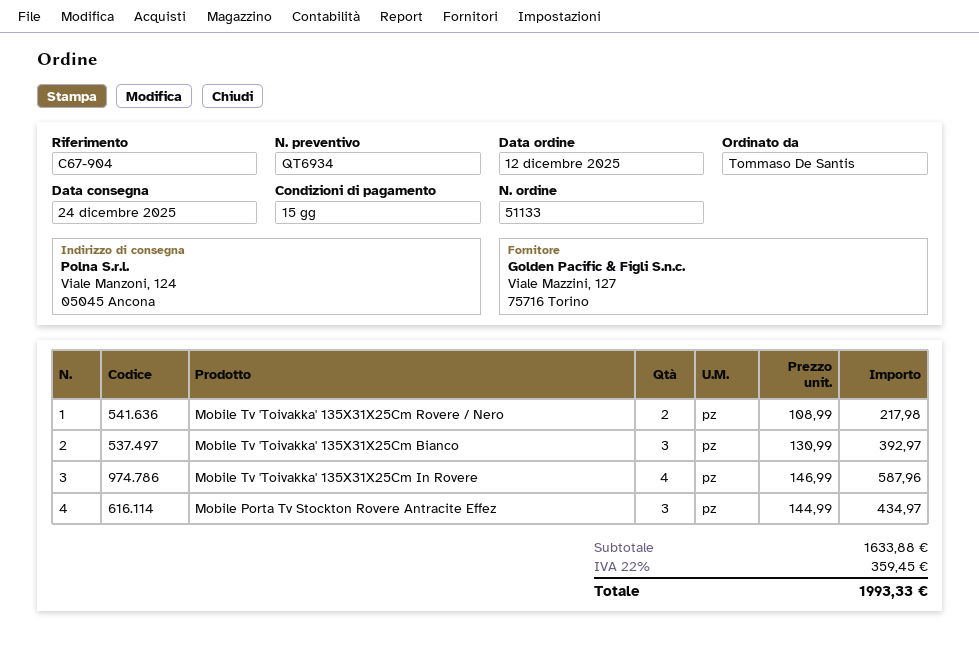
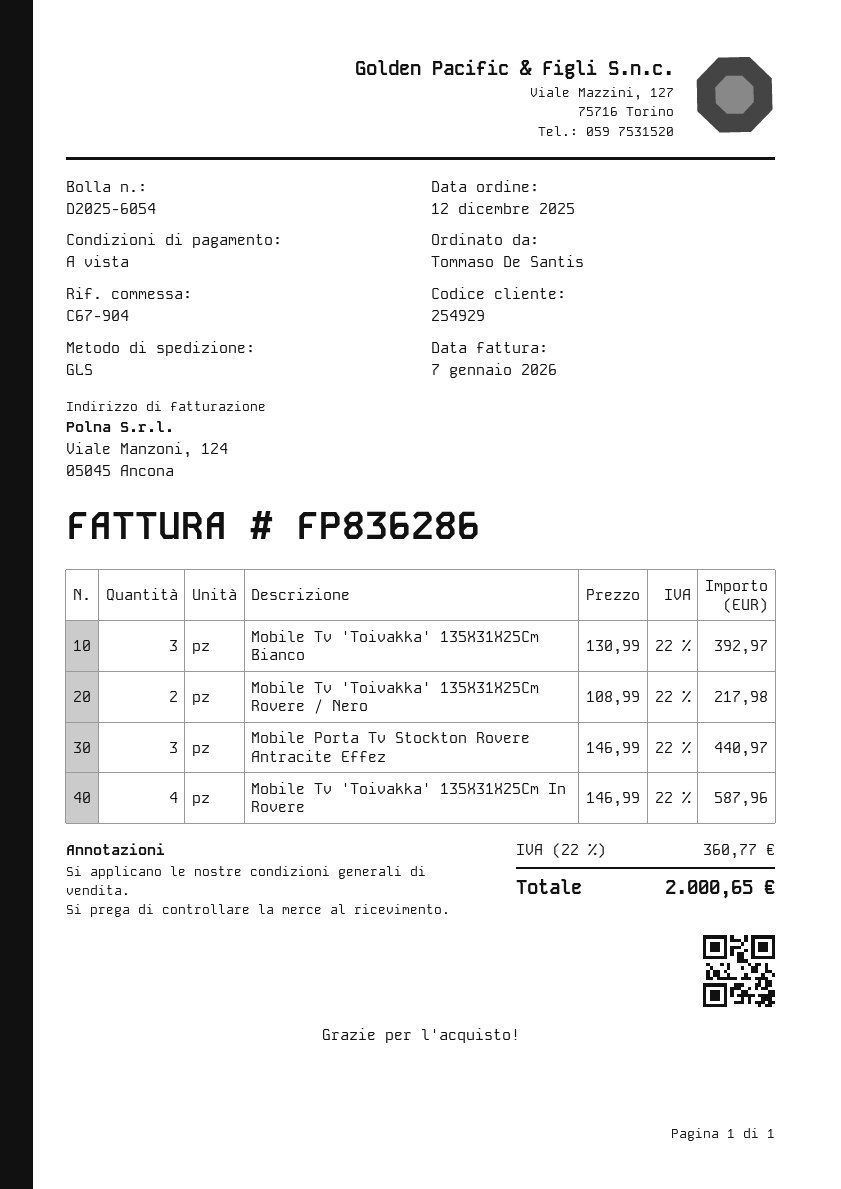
payment terms: 15 days -> on receipt
Mobile Porta Tv Stockton Rovere Antracite Effez: 3 x 144.99 = 434.97 -> 3 x 146.99 = 440.97
tax: 22% = 359.45 -> 22% = 360.77
total: 1993.33 -> 2000.65

